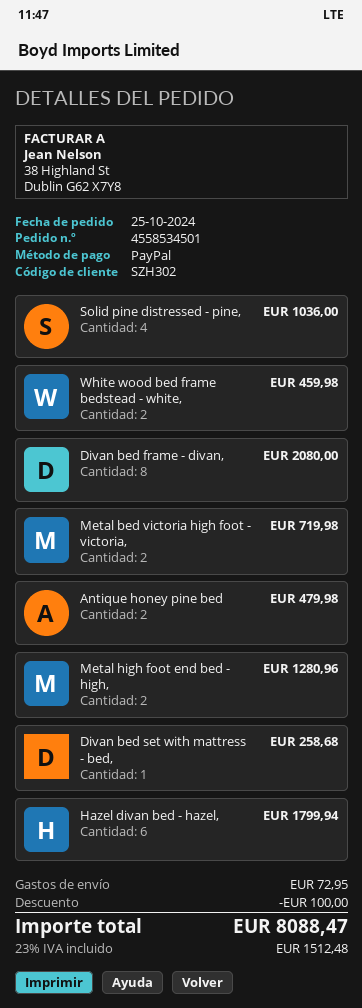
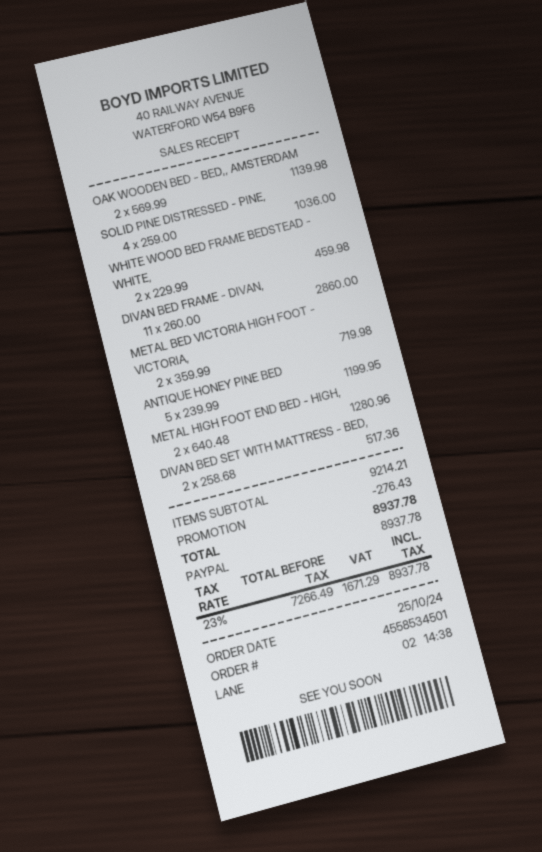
Divan bed frame - divan,: 8 for 2080.00 -> 11 for 2860.00
Antique honey pine bed: 2 for 479.98 -> 5 for 1199.95
Divan bed set with mattress - bed,: 1 for 258.68 -> 2 for 517.36
Hazel divan bed - hazel,: 6 for 1799.94 -> none
OAK WOODEN BED - BED,, AMSTERDAM: none -> 2 for 1139.98
discount: 100.00 -> 276.43
shipping: 72.95 -> none
tax: 23% = 1512.48 -> 23% = 1671.29
total: 8088.47 -> 8937.78

